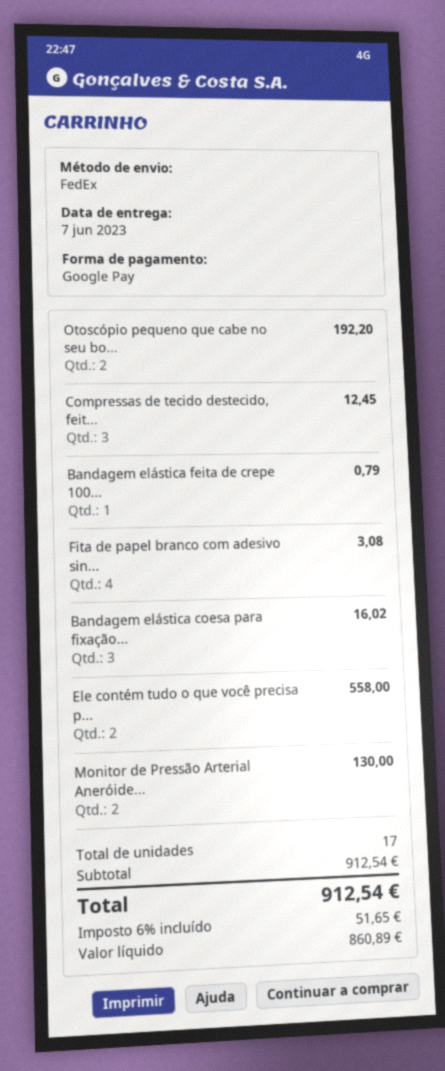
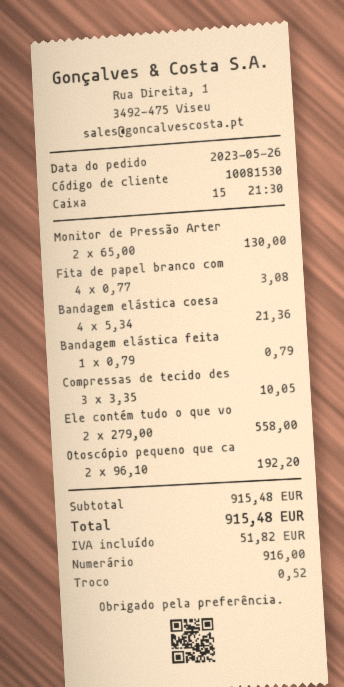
payment method: Google Pay -> cash
Compressas de tecido destecido, feit...: 3 for 12.45 -> 3 for 10.05
Bandagem elástica coesa para fixação...: 3 for 16.02 -> 4 for 21.36
subtotal: 912.54 -> 915.48
tax: 51.65 -> 51.82
total: 912.54 -> 915.48

